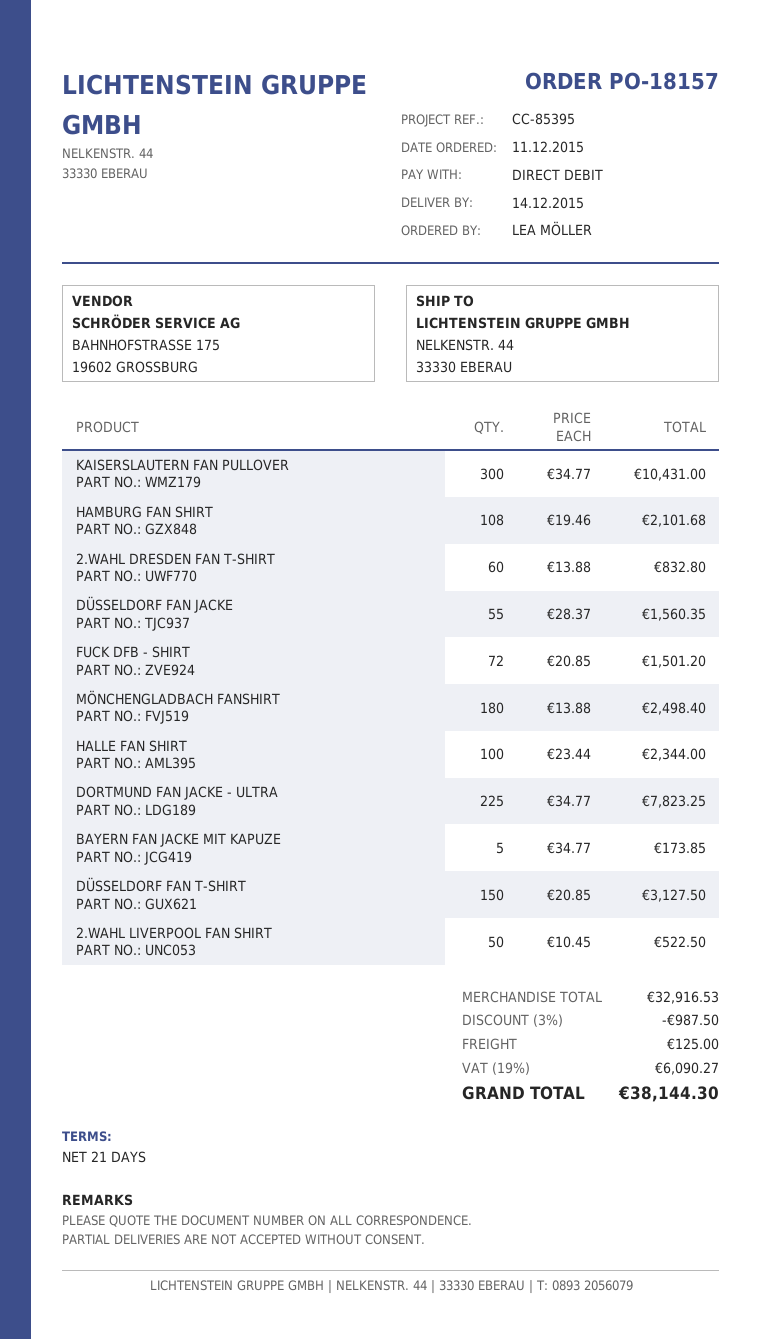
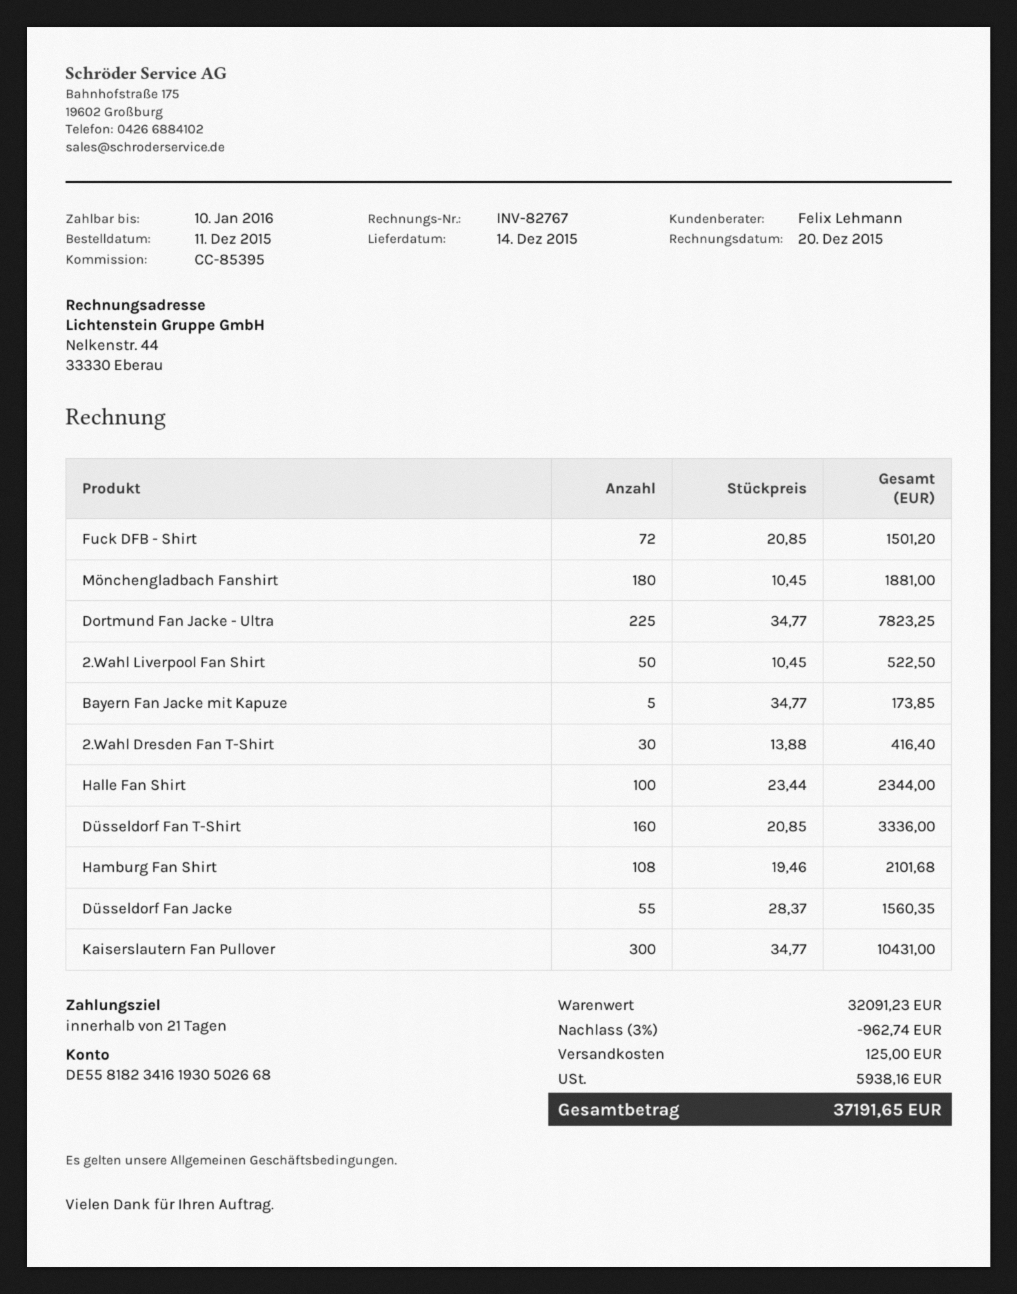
2.WAHL DRESDEN FAN T-SHIRT: 60 x 13.88 = 832.80 -> 30 x 13.88 = 416.40
MÖNCHENGLADBACH FANSHIRT: 180 x 13.88 = 2498.40 -> 180 x 10.45 = 1881.00
DÜSSELDORF FAN T-SHIRT: 150 x 20.85 = 3127.50 -> 160 x 20.85 = 3336.00
subtotal: 32916.53 -> 32091.23
discount: 3% = 987.50 -> 3% = 962.74
tax: 6090.27 -> 5938.16
total: 38144.30 -> 37191.65

